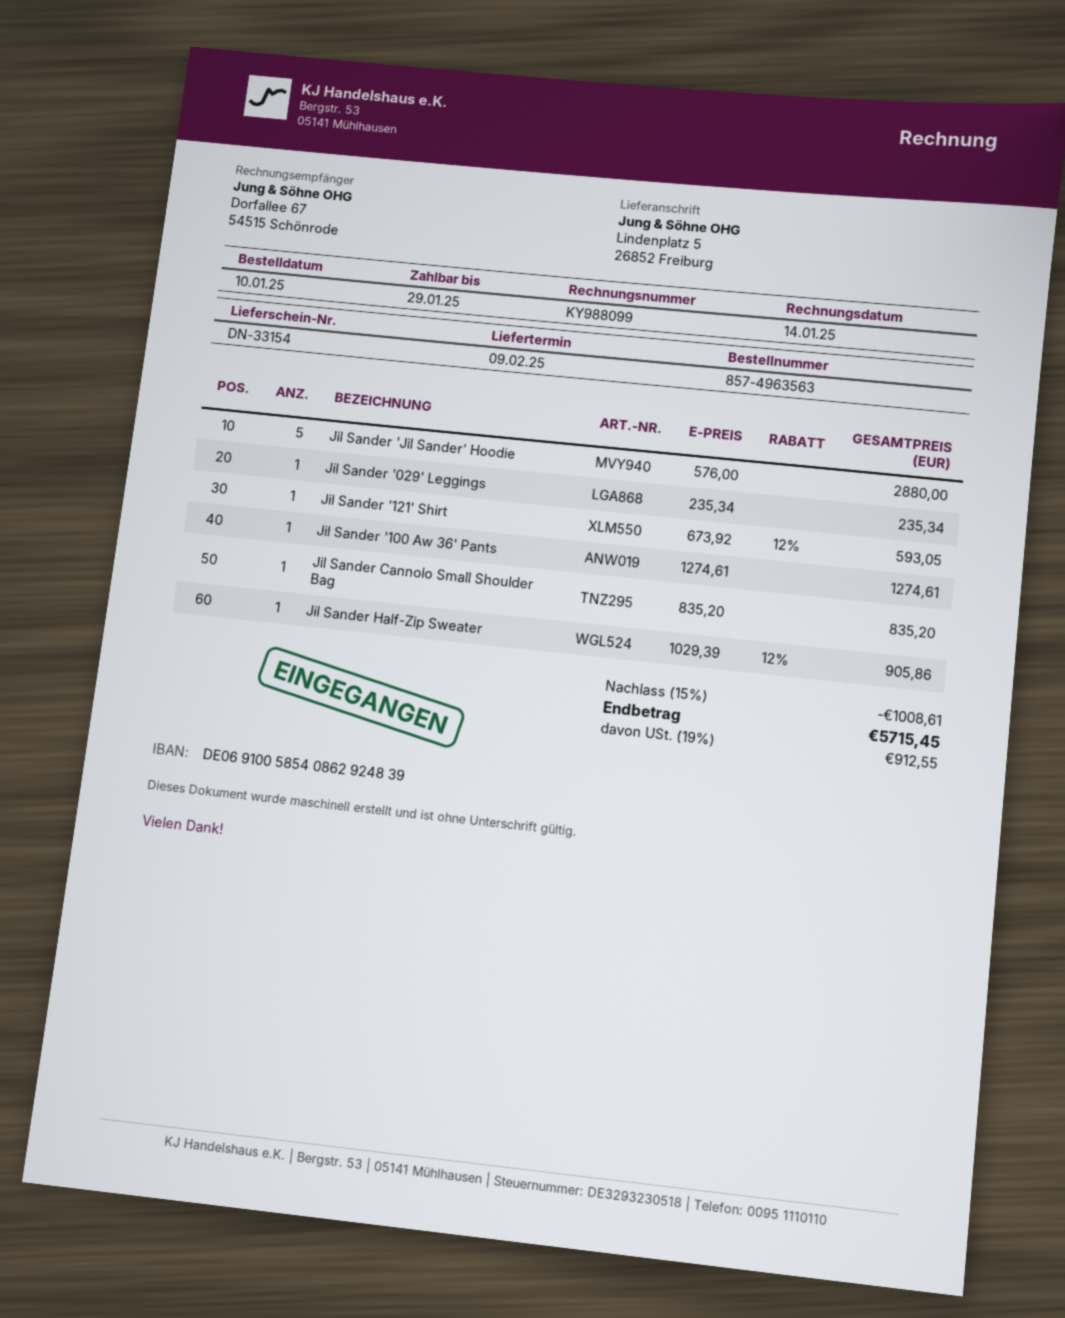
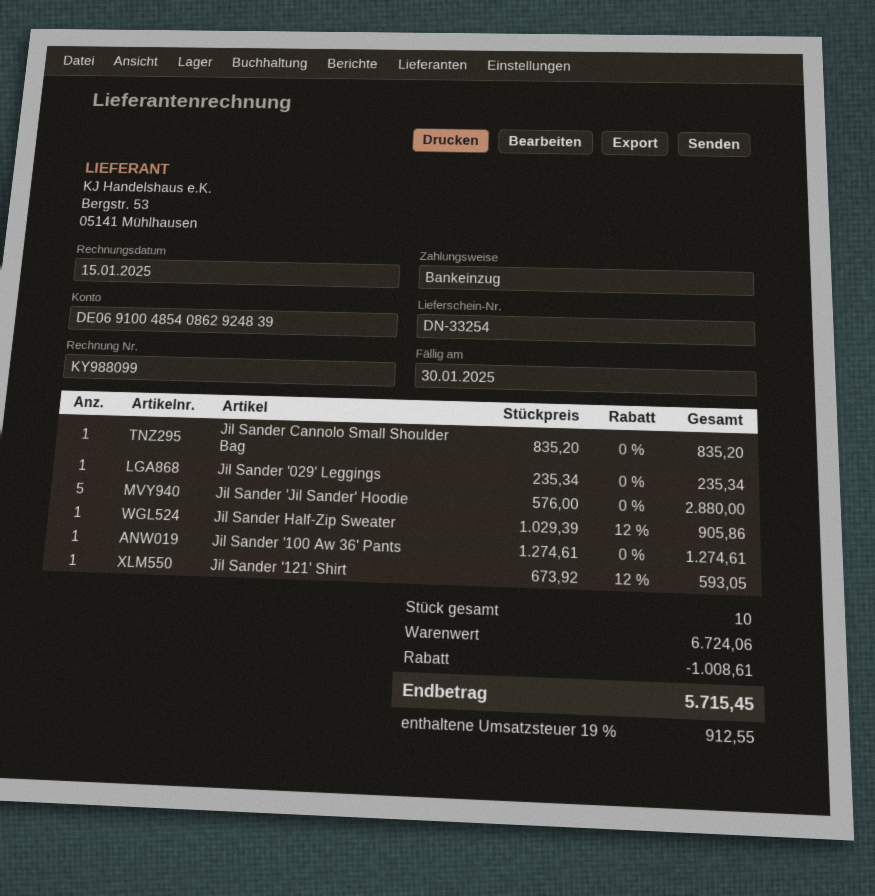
delivery note number: DN-33154 -> DN-33254
invoice date: 2025-01-14 -> 2025-01-15
due date: 2025-01-29 -> 2025-01-30
bank account: DE06910058540862924839 -> DE06910048540862924839

